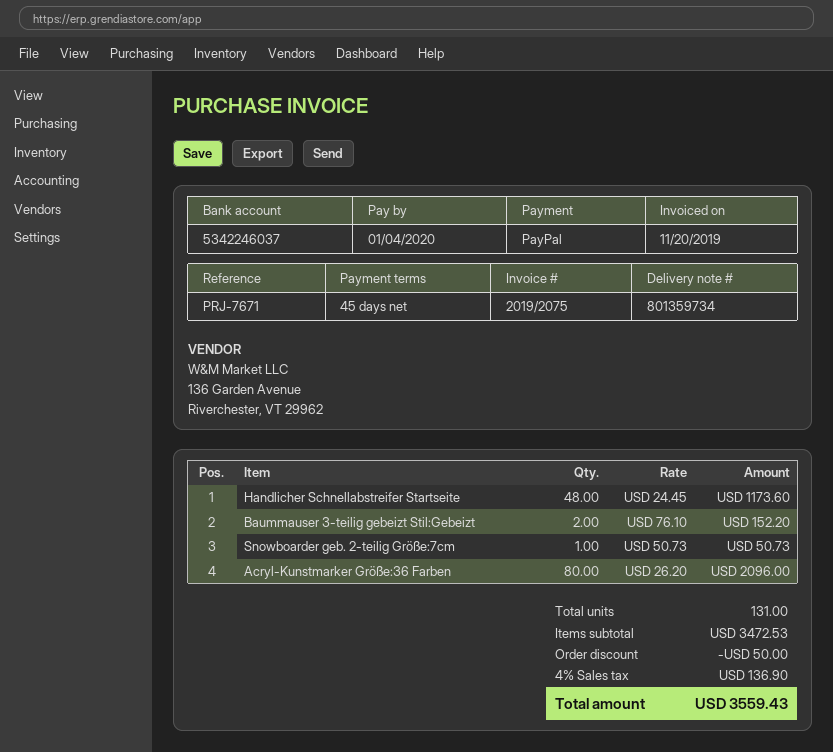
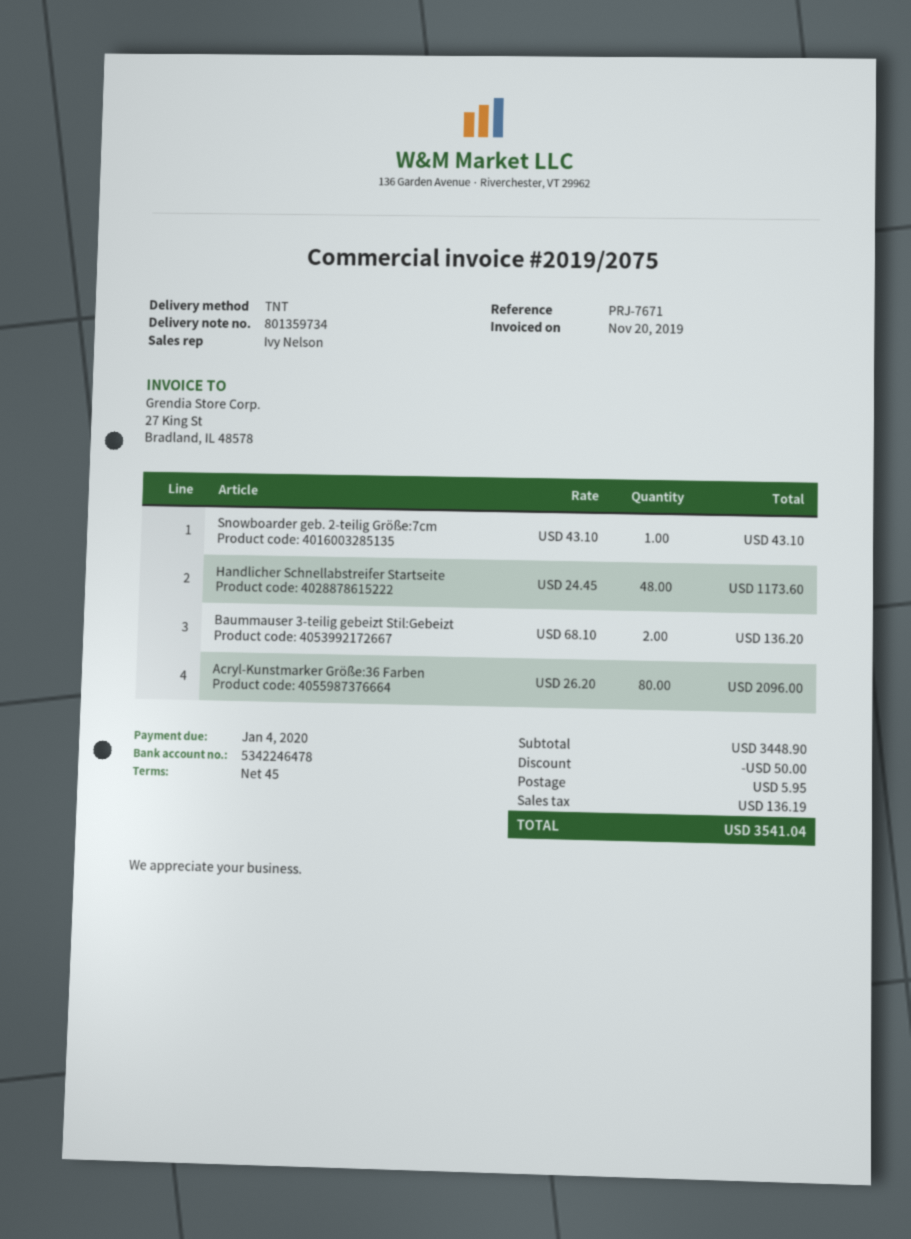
bank account: 5342246037 -> 5342246478
Baummauser 3-teilig gebeizt Stil:Gebeizt: 2 x 76.10 = 152.20 -> 2 x 68.10 = 136.20
Snowboarder geb. 2-teilig Größe:7cm: 1 x 50.73 = 50.73 -> 1 x 43.10 = 43.10
subtotal: 3472.53 -> 3448.90
shipping: none -> 5.95
tax: 136.90 -> 136.19
total: 3559.43 -> 3541.04

